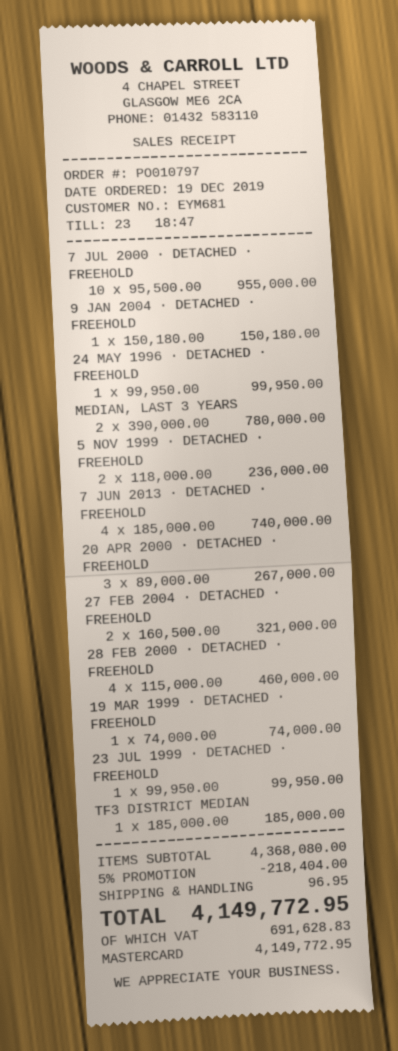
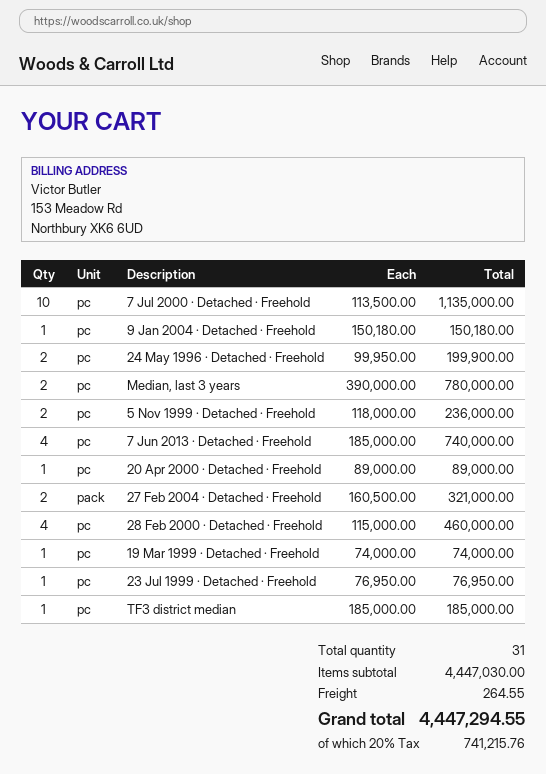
7 JUL 2000 · DETACHED · FREEHOLD: 10 x 95500.00 = 955000.00 -> 10 x 113500.00 = 1135000.00
24 MAY 1996 · DETACHED · FREEHOLD: 1 x 99950.00 = 99950.00 -> 2 x 99950.00 = 199900.00
20 APR 2000 · DETACHED · FREEHOLD: 3 x 89000.00 = 267000.00 -> 1 x 89000.00 = 89000.00
23 JUL 1999 · DETACHED · FREEHOLD: 1 x 99950.00 = 99950.00 -> 1 x 76950.00 = 76950.00
subtotal: 4368080.00 -> 4447030.00
discount: 5% = 218404.00 -> none
shipping: 96.95 -> 264.55
tax: 691628.83 -> 741215.76
total: 4149772.95 -> 4447294.55

